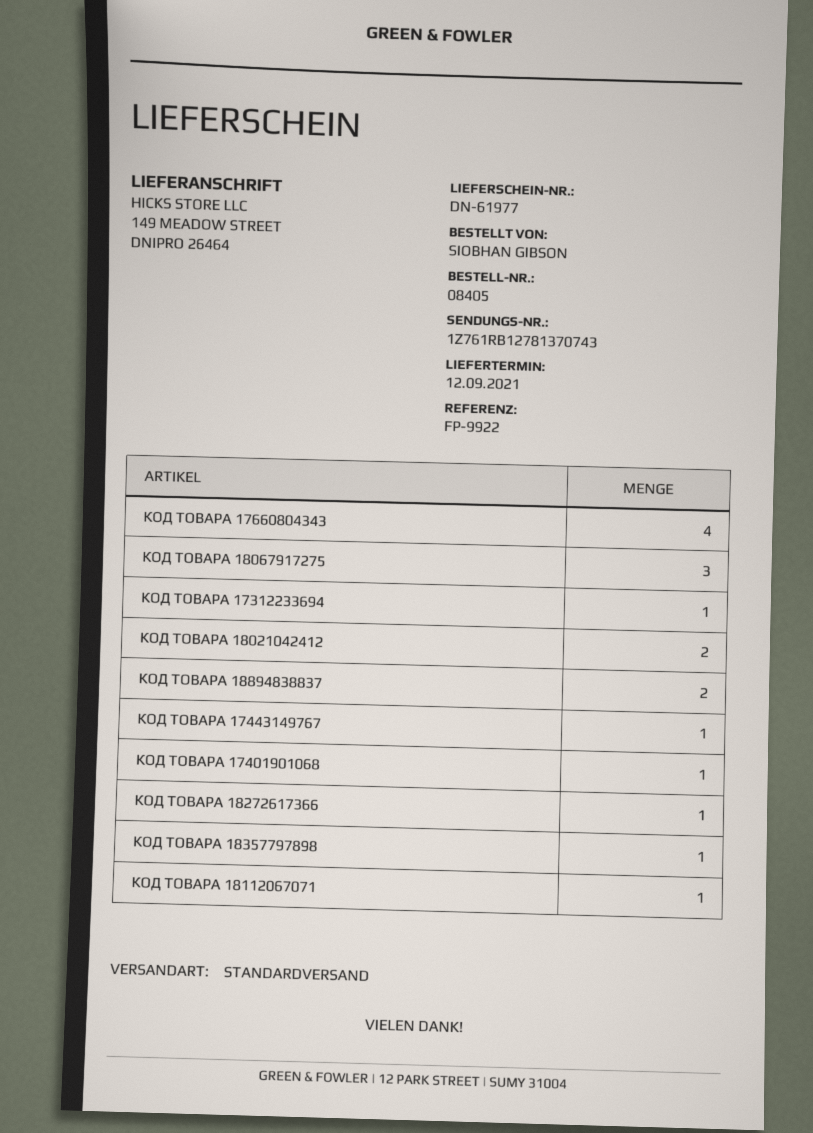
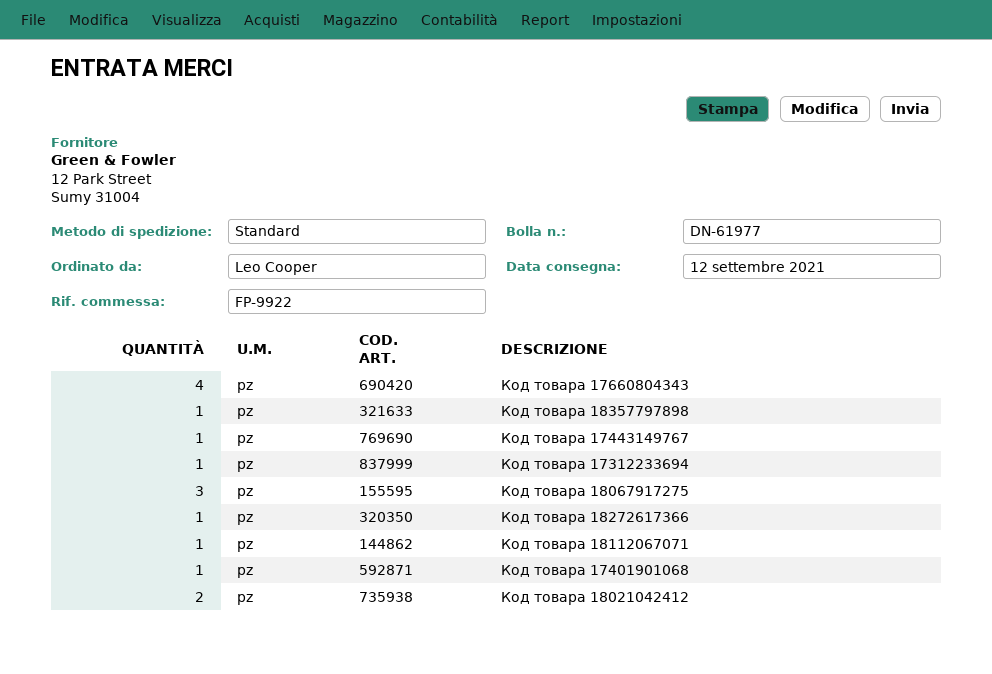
ordered by: SIOBHAN GIBSON -> Leo Cooper
КОД ТОВАРА 18894838837: 2 -> none

